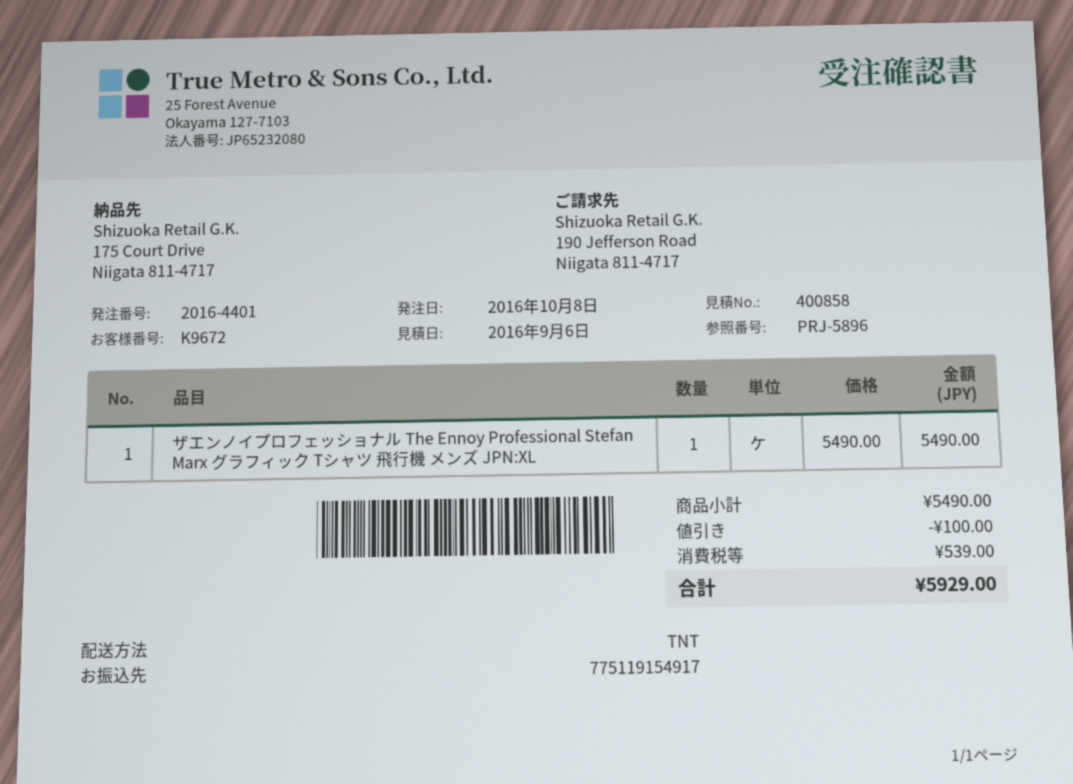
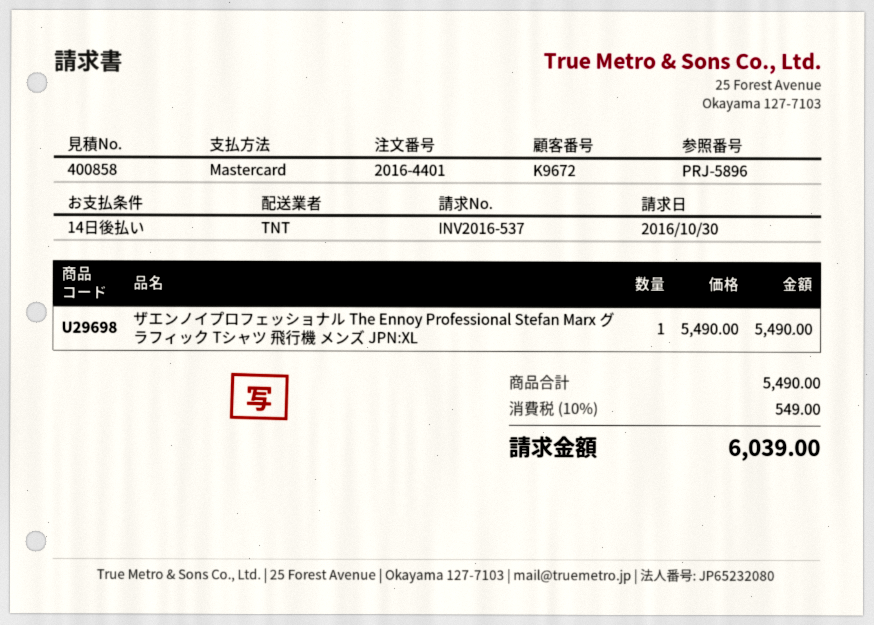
discount: 100.00 -> none
tax: 539.00 -> 549.00
total: 5929.00 -> 6039.00

